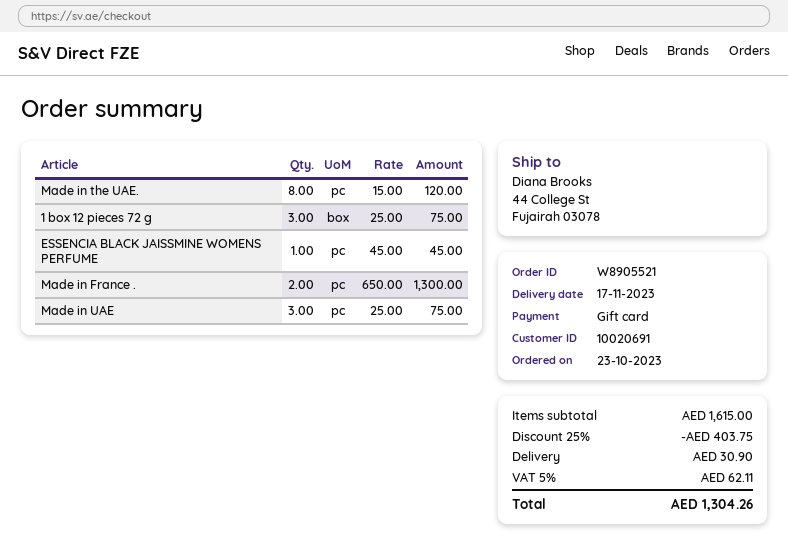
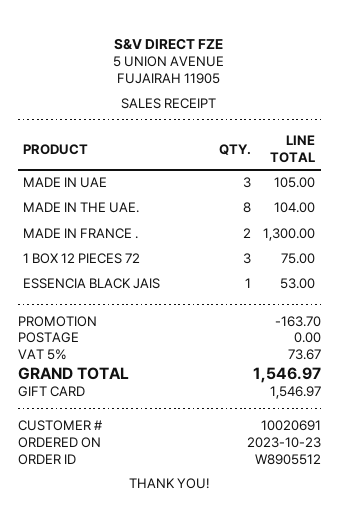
order number: W8905521 -> W8905512
Made in the UAE.: 8 for 120.00 -> 8 for 104.00
ESSENCIA BLACK JAISSMINE WOMENS PERFUME: 1 for 45.00 -> 1 for 53.00
Made in UAE: 3 for 75.00 -> 3 for 105.00
discount: 403.75 -> 163.70
shipping: 30.90 -> 0.00
tax: 5% = 62.11 -> 5% = 73.67
total: 1304.26 -> 1546.97

